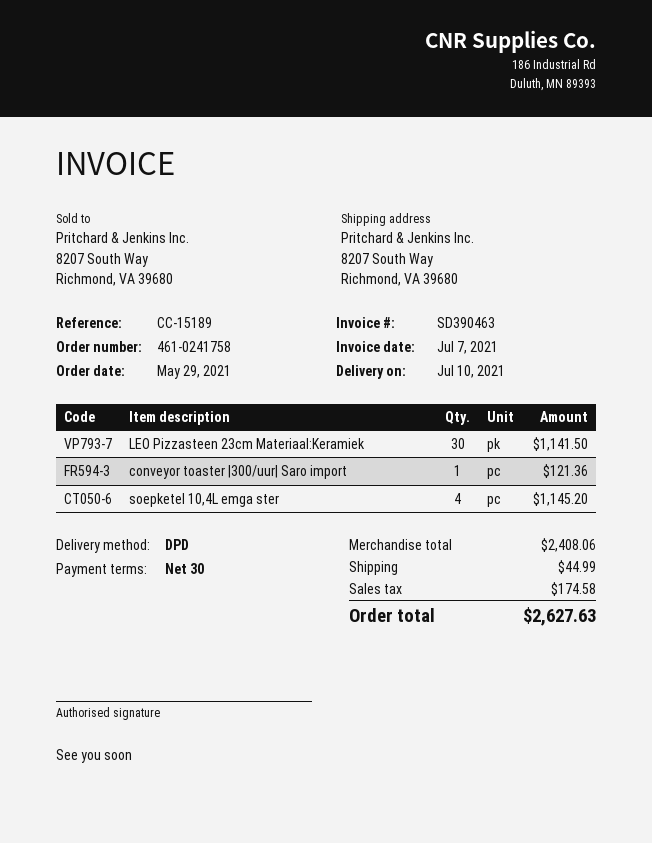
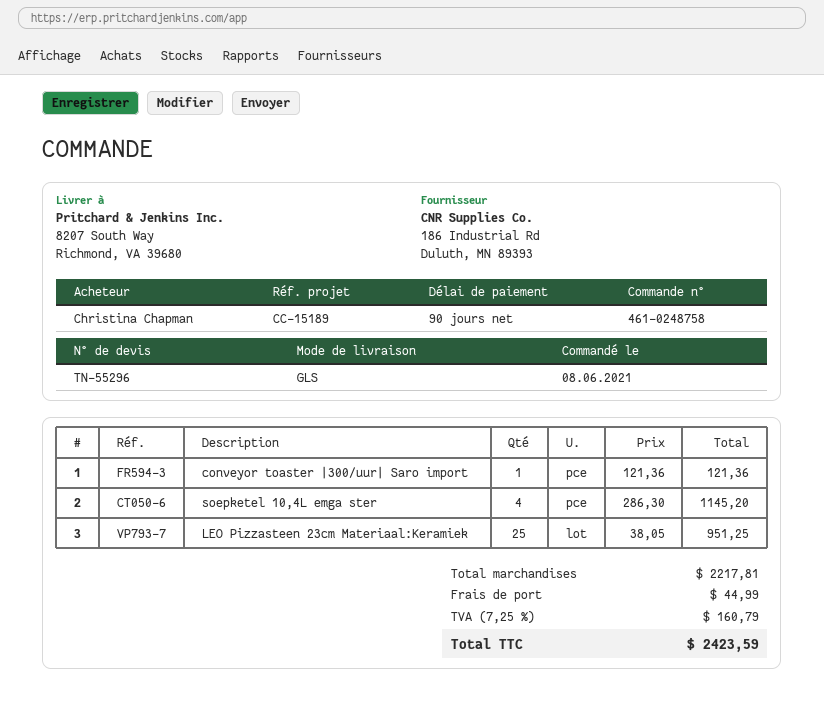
order number: 461-0241758 -> 461-0248758
order date: 2021-05-29 -> 2021-06-08
payment terms: 30 days -> 90 days
shipping method: DPD -> GLS
LEO Pizzasteen 23cm Materiaal:Keramiek: 30 for 1141.50 -> 25 for 951.25
subtotal: 2408.06 -> 2217.81
tax: 174.58 -> 160.79
total: 2627.63 -> 2423.59

